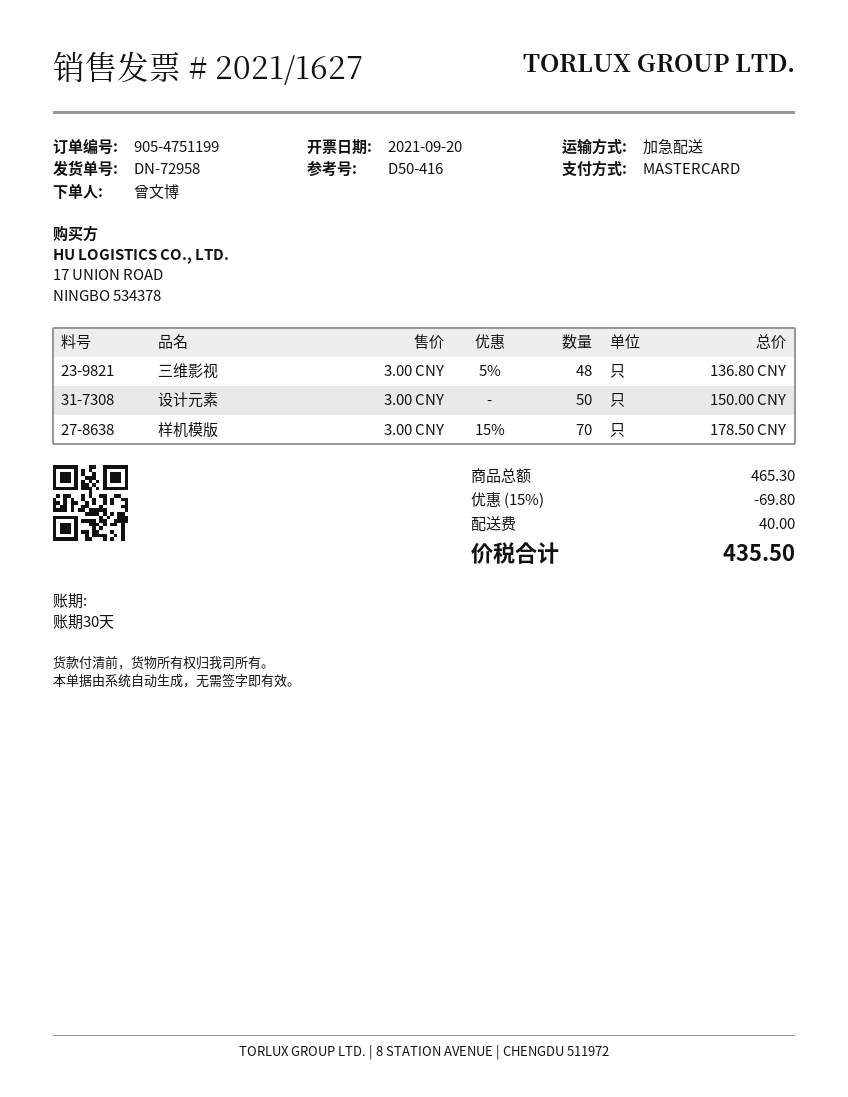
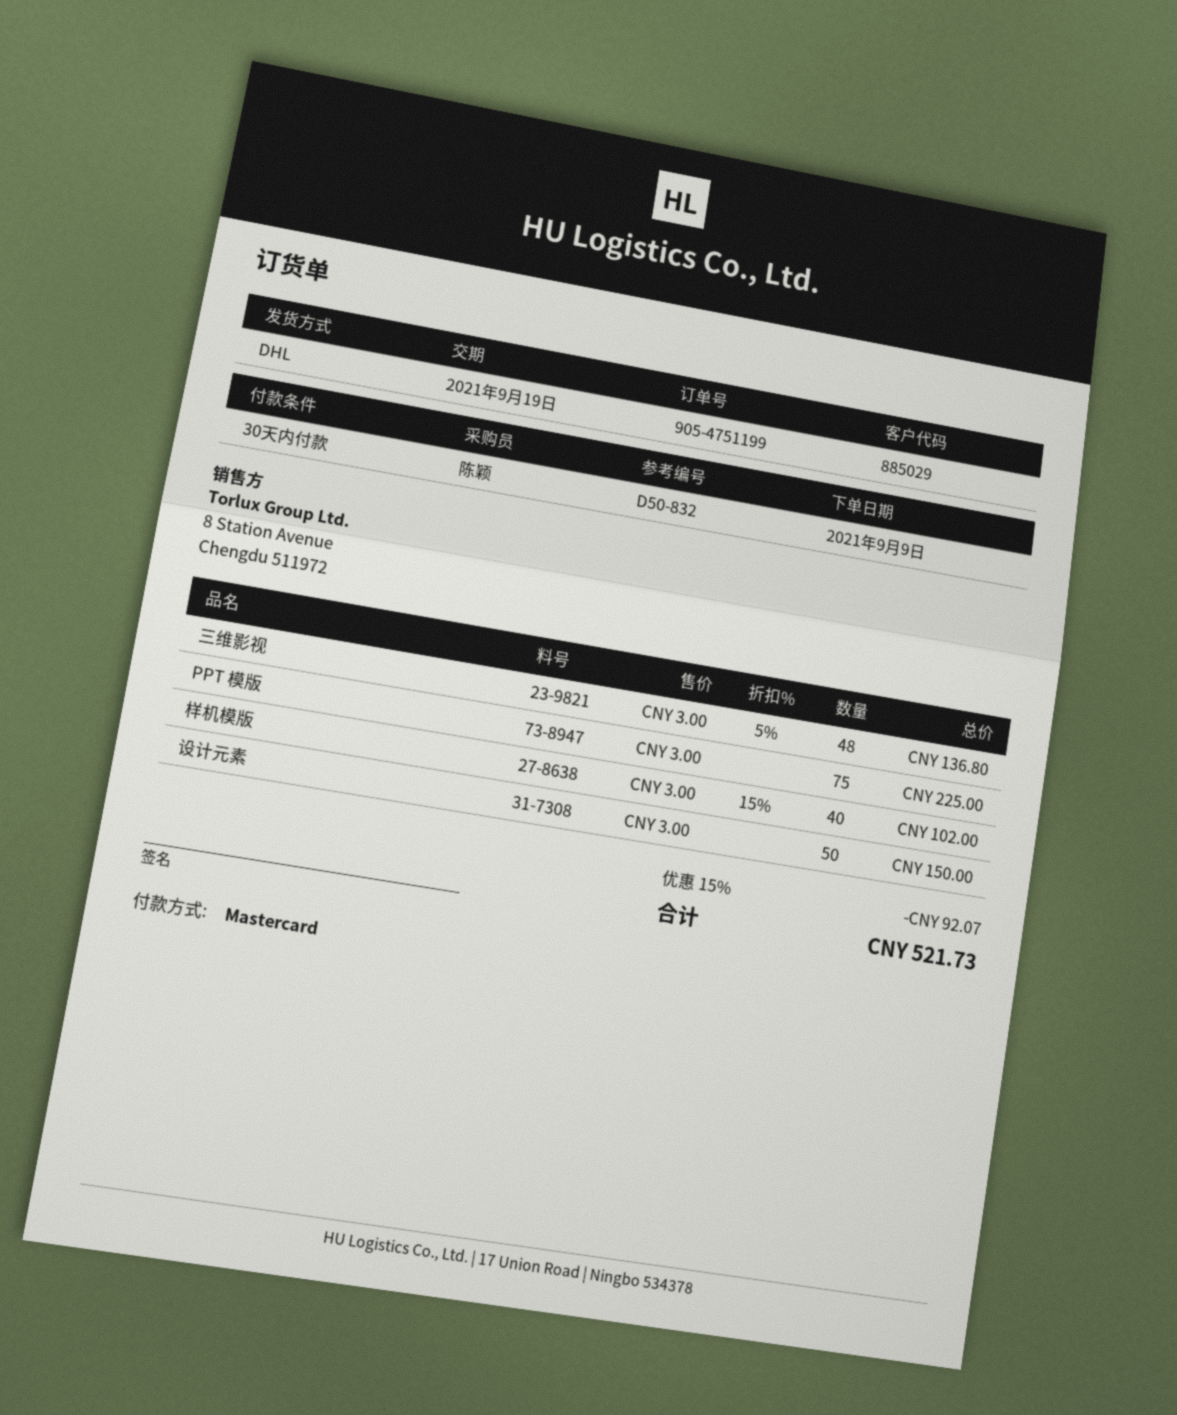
reference: D50-416 -> D50-832
ordered by: 曾文博 -> 陈颖
shipping method: express -> DHL
样机模版: 70 x 3.00 - 15% = 178.50 -> 40 x 3.00 - 15% = 102.00
PPT 模版: none -> 75 x 3.00 = 225.00
discount: 15% = 69.80 -> 15% = 92.07
shipping: 40.00 -> none
total: 435.50 -> 521.73

